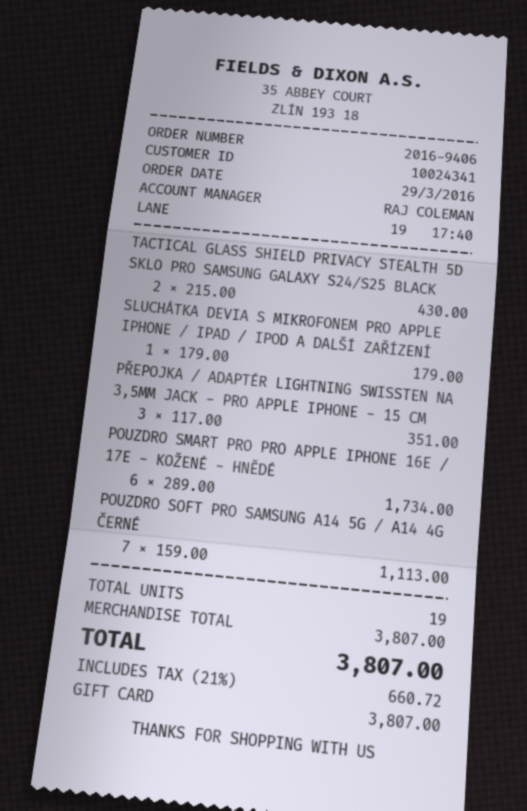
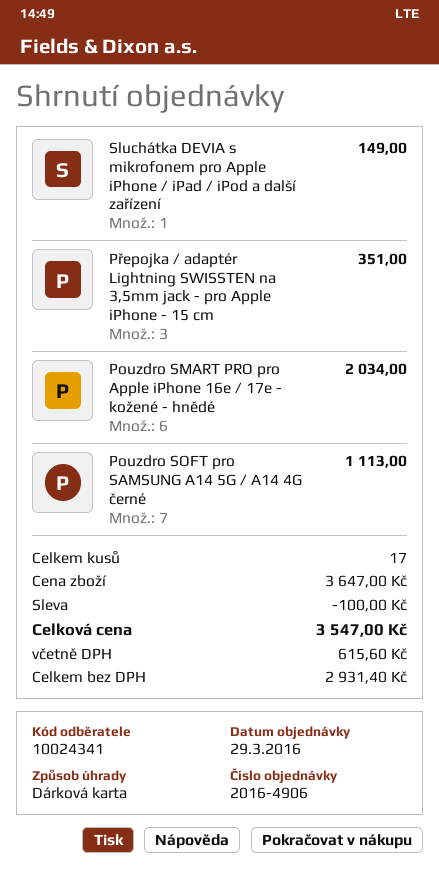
order number: 2016-9406 -> 2016-4906
TACTICAL GLASS SHIELD PRIVACY STEALTH 5D SKLO PRO SAMSUNG GALAXY S24/S25 BLACK: 2 for 430.00 -> none
SLUCHÁTKA DEVIA S MIKROFONEM PRO APPLE IPHONE / IPAD / IPOD A DALŠÍ ZAŘÍZENÍ: 1 for 179.00 -> 1 for 149.00
POUZDRO SMART PRO PRO APPLE IPHONE 16E / 17E - KOŽENÉ - HNĚDÉ: 6 for 1734.00 -> 6 for 2034.00
total quantity: 19 -> 17
subtotal: 3807.00 -> 3647.00
discount: none -> 100.00
tax: 660.72 -> 615.60
total: 3807.00 -> 3547.00

